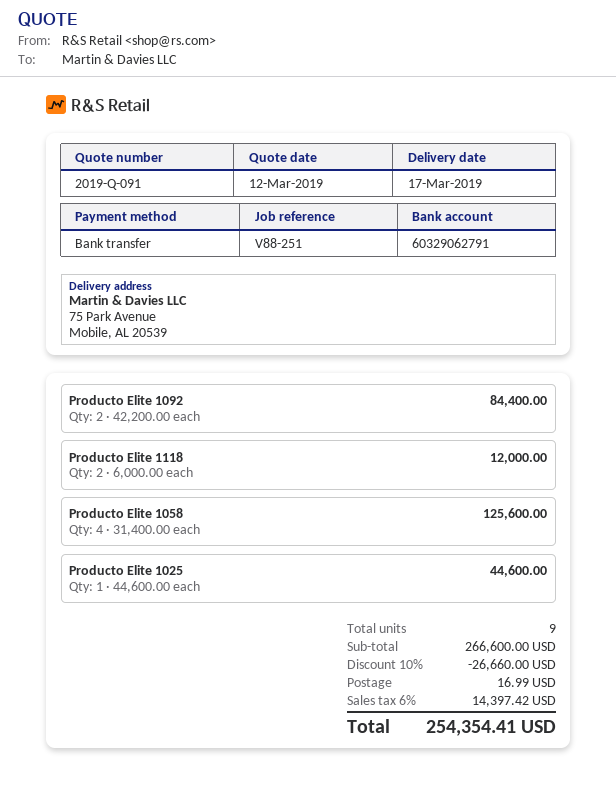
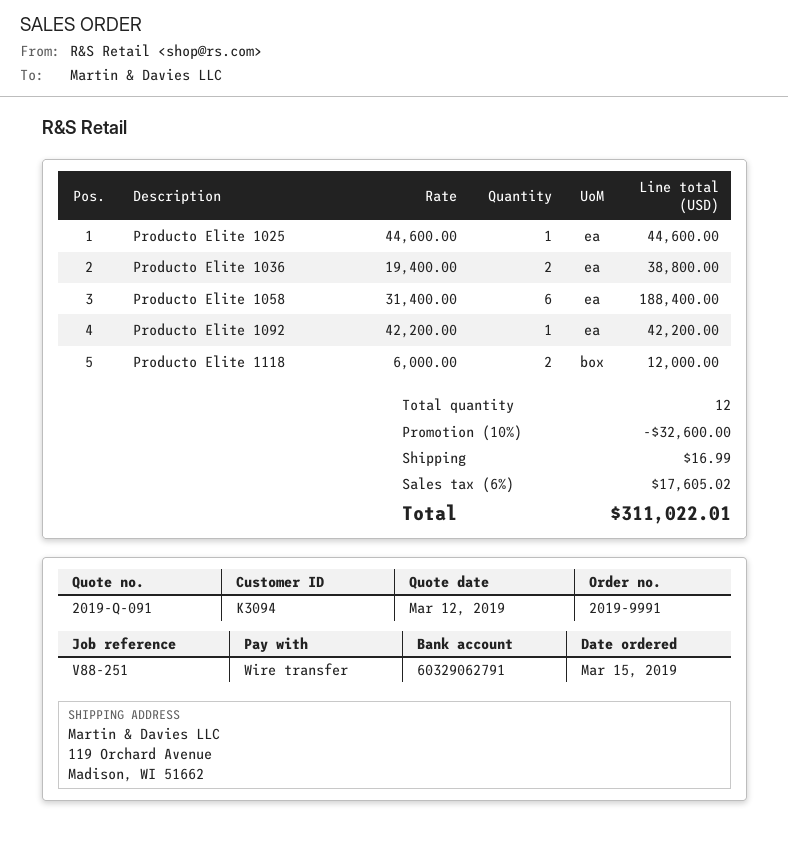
ship to: 75 Park Avenue, Mobile, AL 20539 -> 119 Orchard Avenue, Madison, WI 51662
Producto Elite 1092: 2 x 42200.00 = 84400.00 -> 1 x 42200.00 = 42200.00
Producto Elite 1058: 4 x 31400.00 = 125600.00 -> 6 x 31400.00 = 188400.00
Producto Elite 1036: none -> 2 x 19400.00 = 38800.00
total quantity: 9 -> 12
discount: 10% = 26660.00 -> 10% = 32600.00
tax: 6% = 14397.42 -> 6% = 17605.02
total: 254354.41 -> 311022.01

